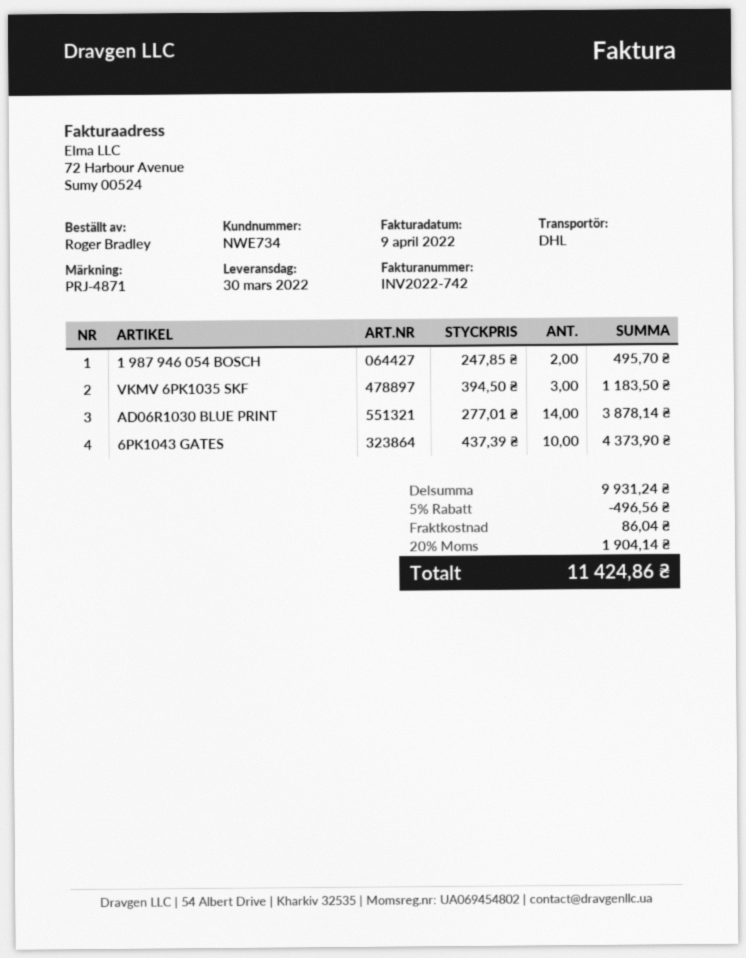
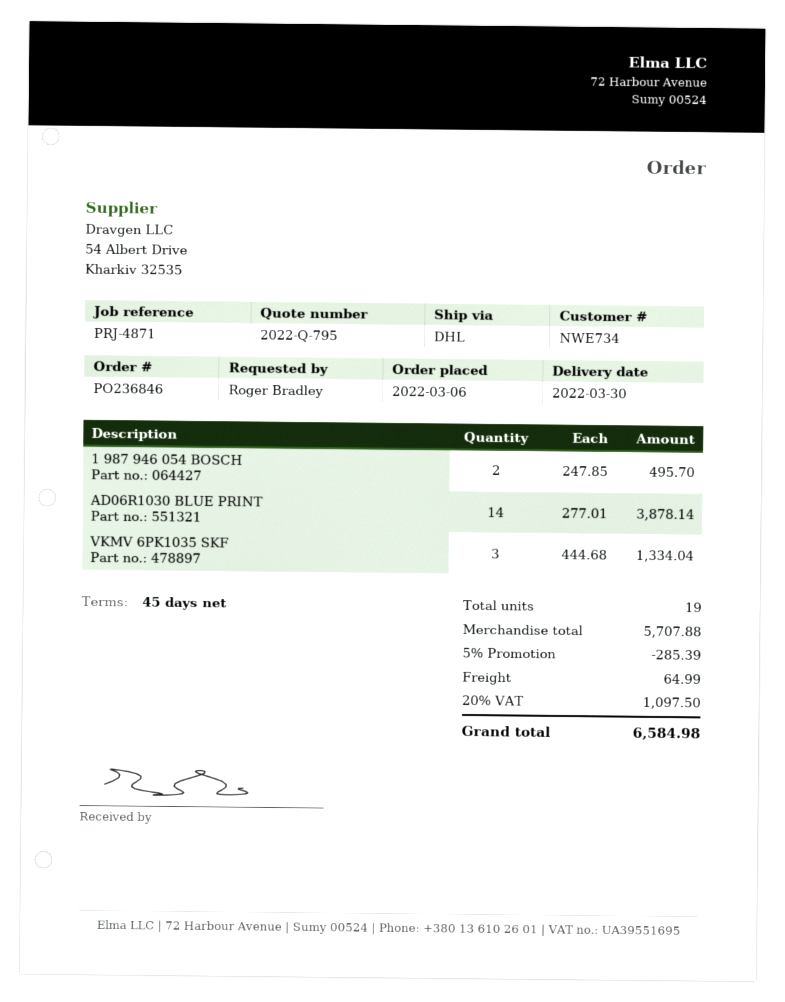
VKMV 6PK1035 SKF: 3 x 394.50 = 1183.50 -> 3 x 444.68 = 1334.04
6PK1043 GATES: 10 x 437.39 = 4373.90 -> none
subtotal: 9931.24 -> 5707.88
discount: 5% = 496.56 -> 5% = 285.39
shipping: 86.04 -> 64.99
tax: 20% = 1904.14 -> 20% = 1097.50
total: 11424.86 -> 6584.98

